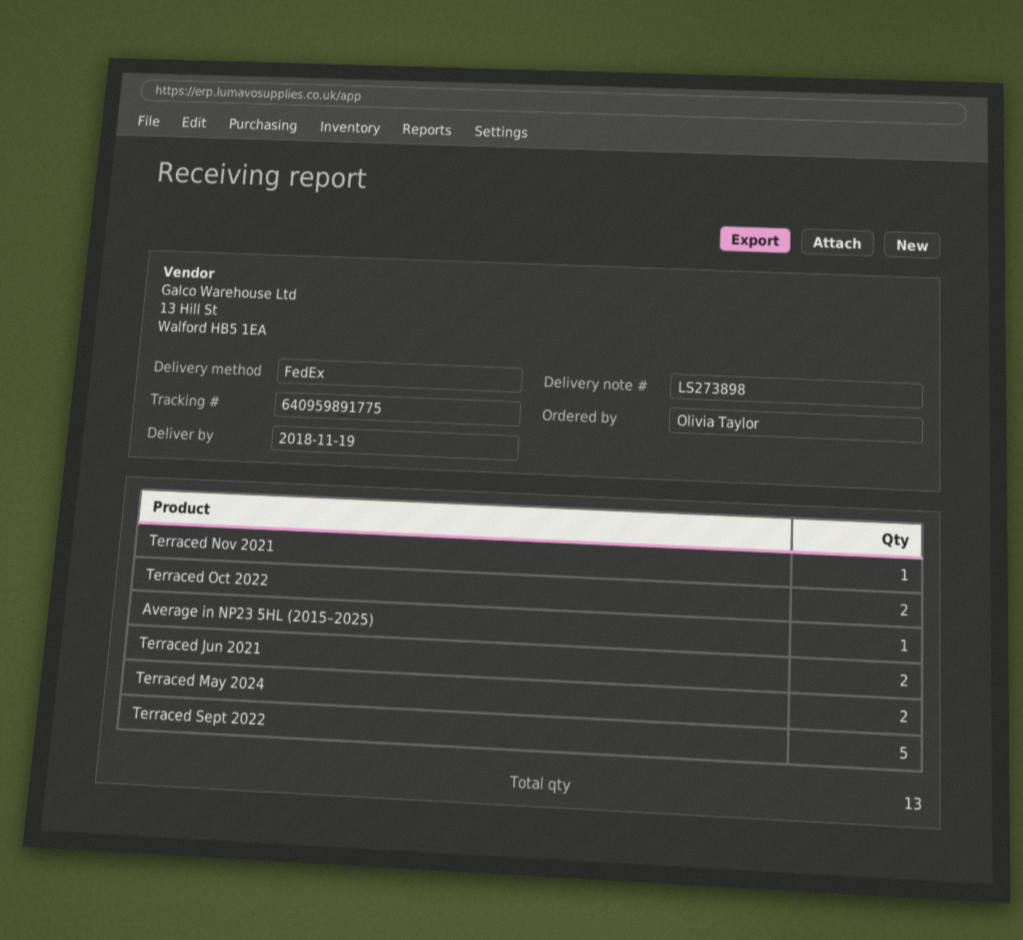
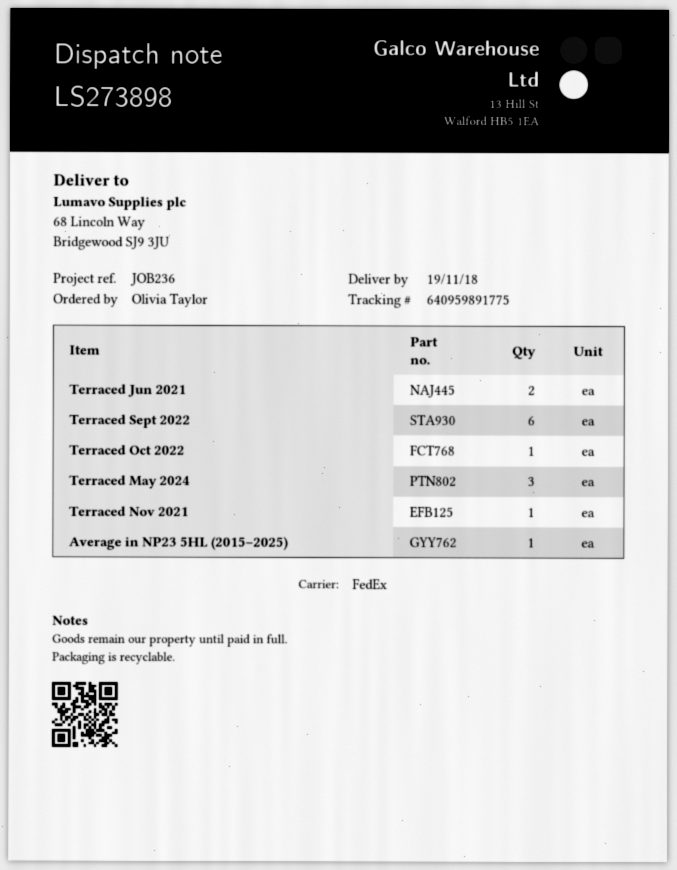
Terraced Oct 2022: 2 -> 1
Terraced May 2024: 2 -> 3
Terraced Sept 2022: 5 -> 6

